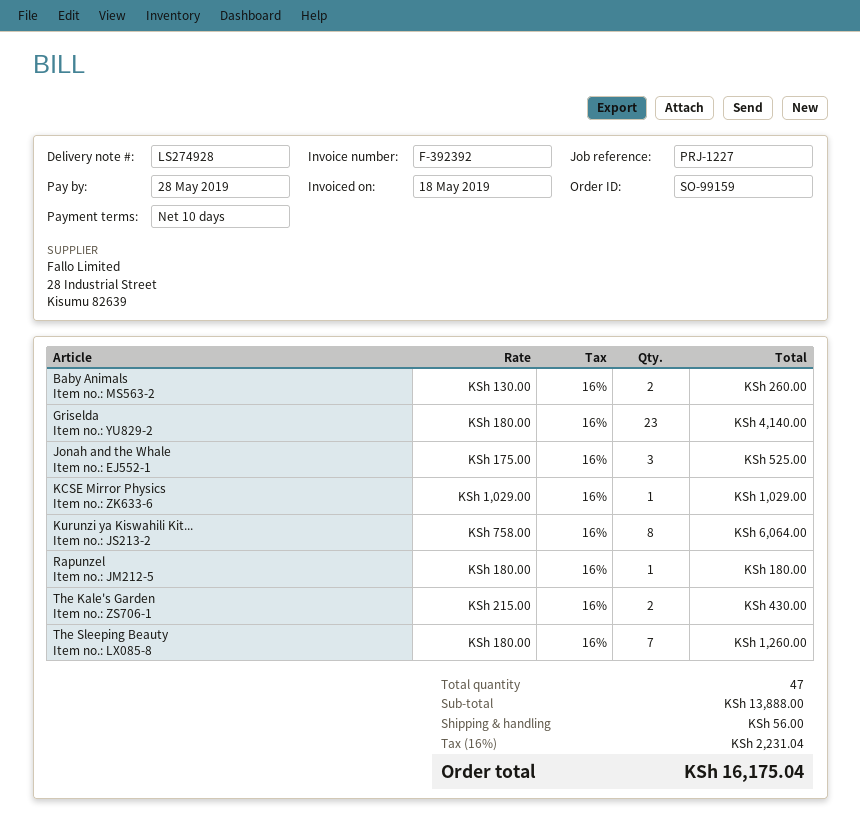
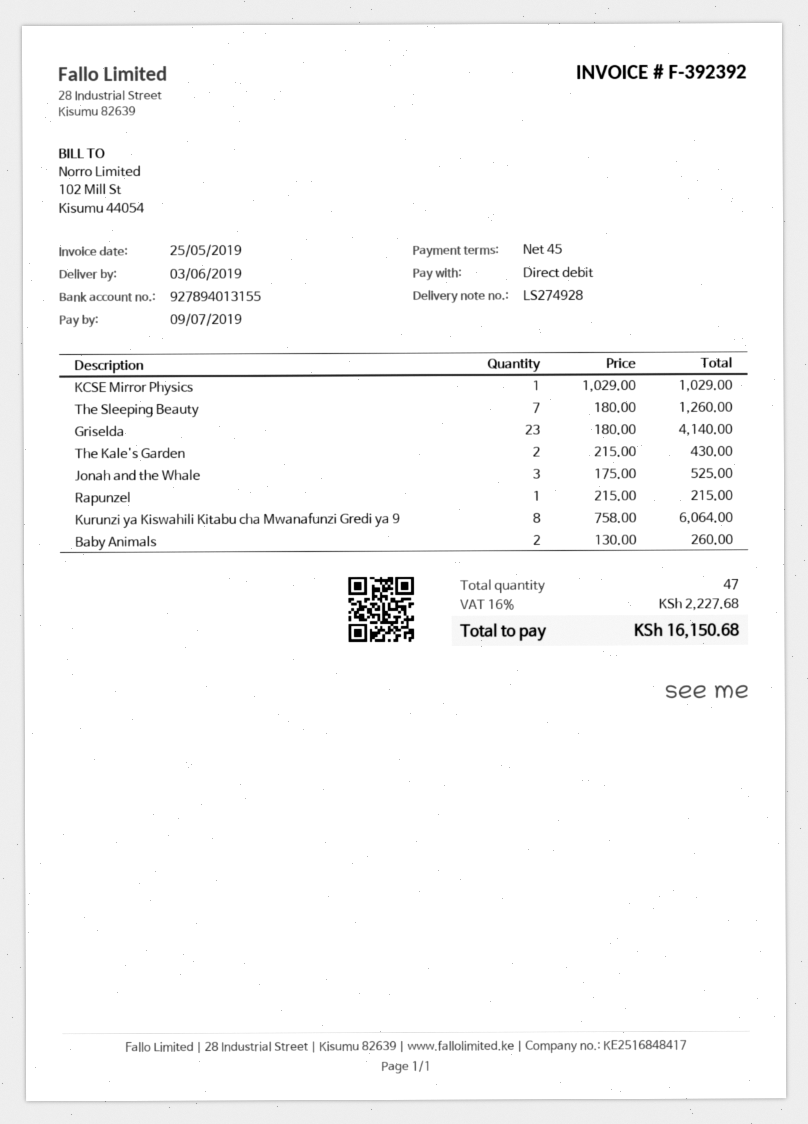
invoice date: 2019-05-18 -> 2019-05-25
payment terms: 10 days -> 45 days
due date: 2019-05-28 -> 2019-07-09
Rapunzel: 1 x 180.00 = 180.00 -> 1 x 215.00 = 215.00
shipping: 56.00 -> none
tax: 16% = 2231.04 -> 16% = 2227.68
total: 16175.04 -> 16150.68

